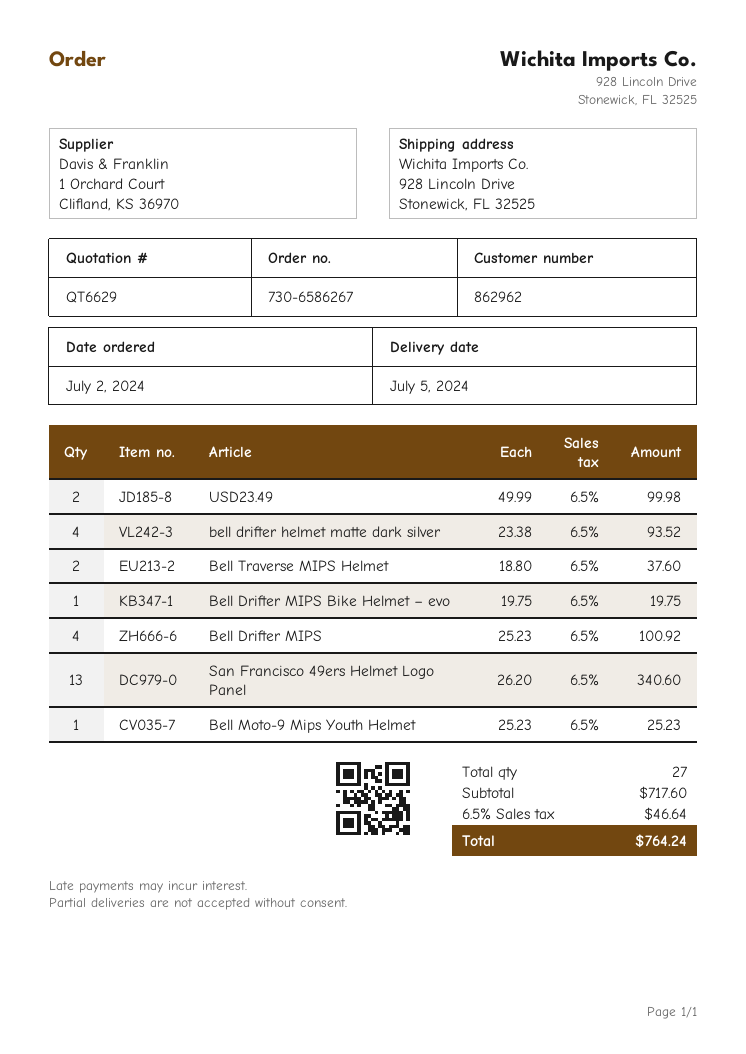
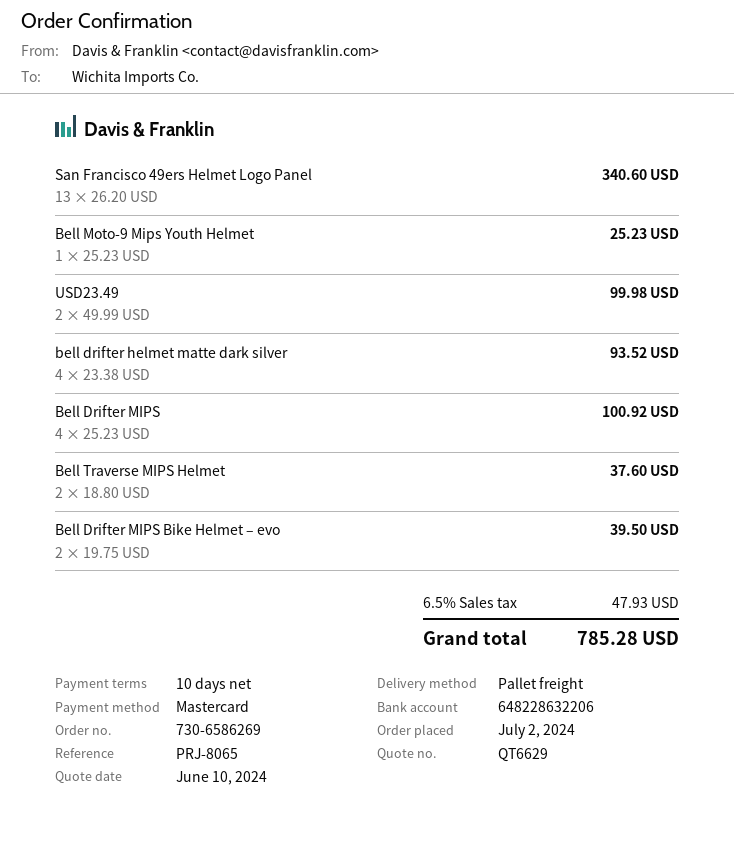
order number: 730-6586267 -> 730-6586269
Bell Drifter MIPS Bike Helmet – evo: 1 x 19.75 = 19.75 -> 2 x 19.75 = 39.50
tax: 6.5% = 46.64 -> 6.5% = 47.93
total: 764.24 -> 785.28

